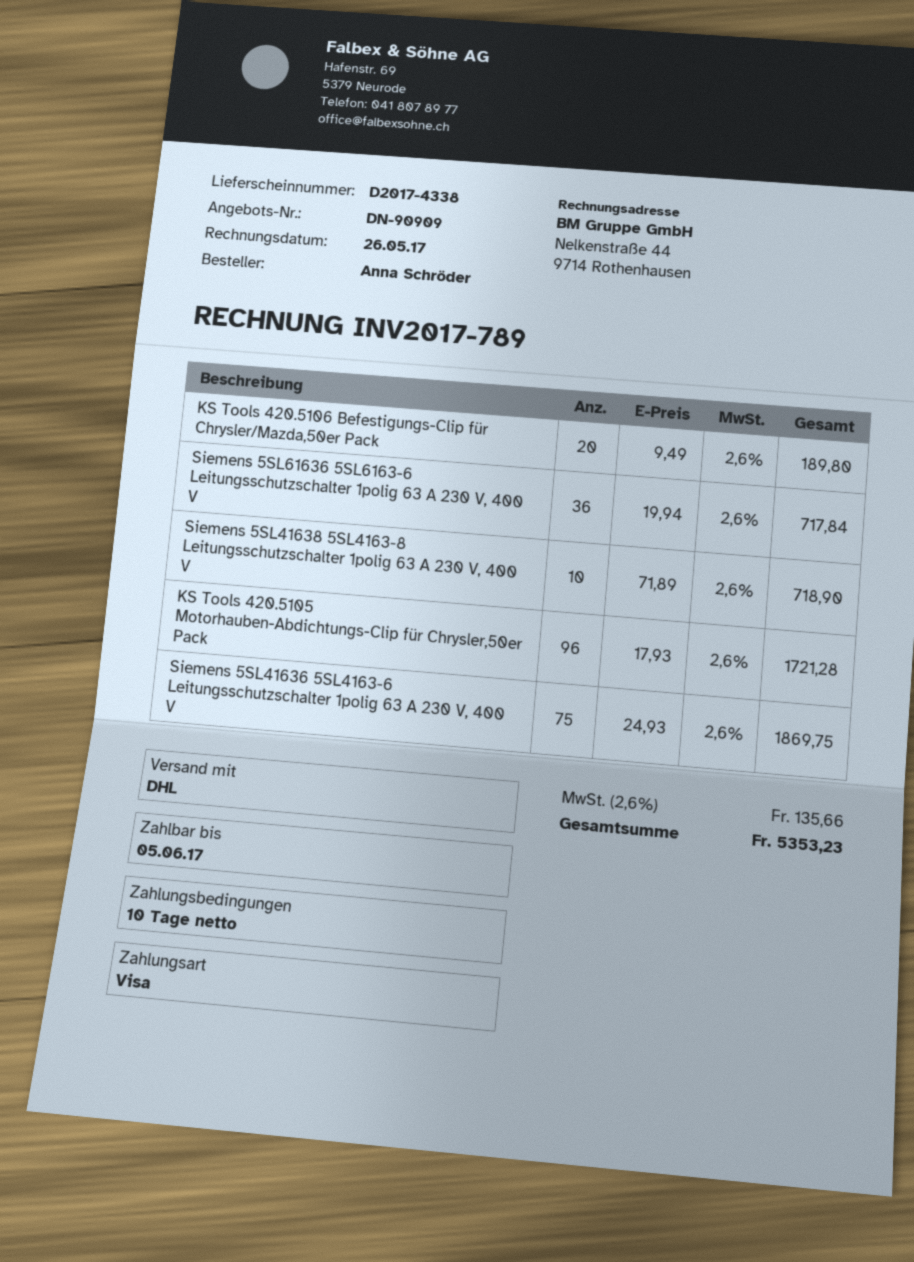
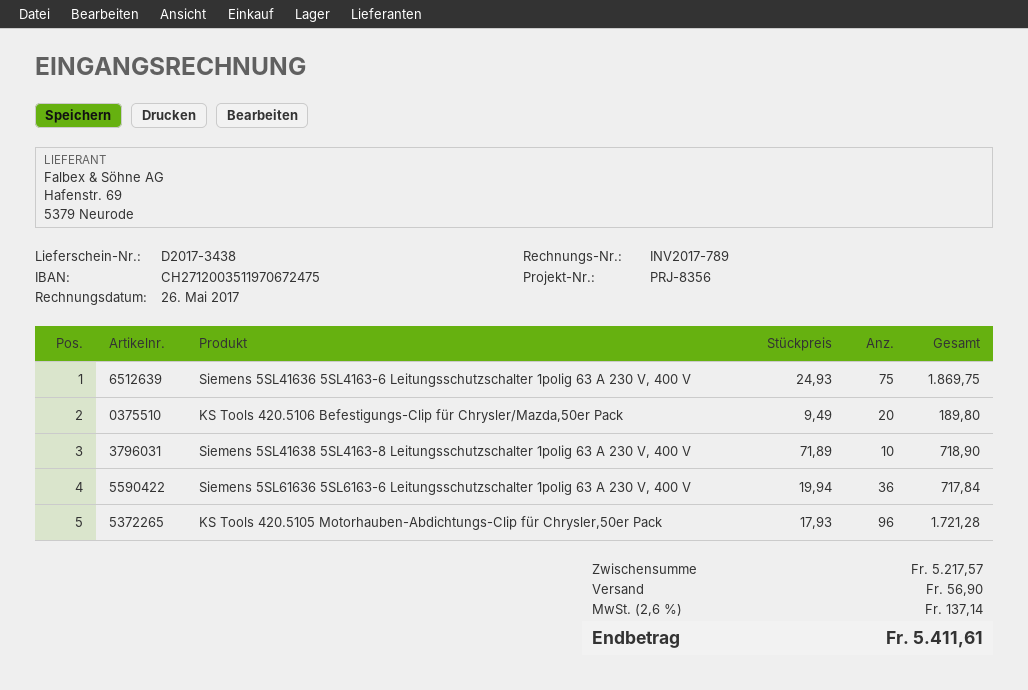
delivery note number: D2017-4338 -> D2017-3438
shipping: none -> 56.90
tax: 2.6% = 135.66 -> 2.6% = 137.14
total: 5353.23 -> 5411.61

